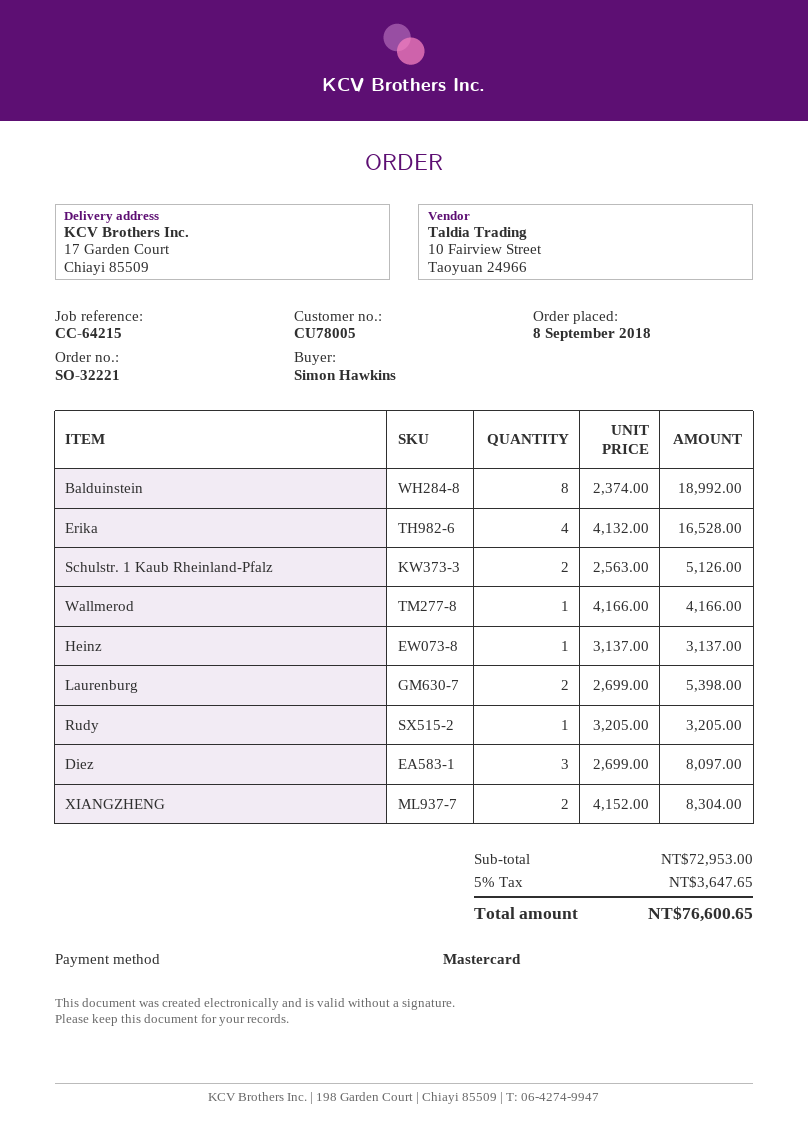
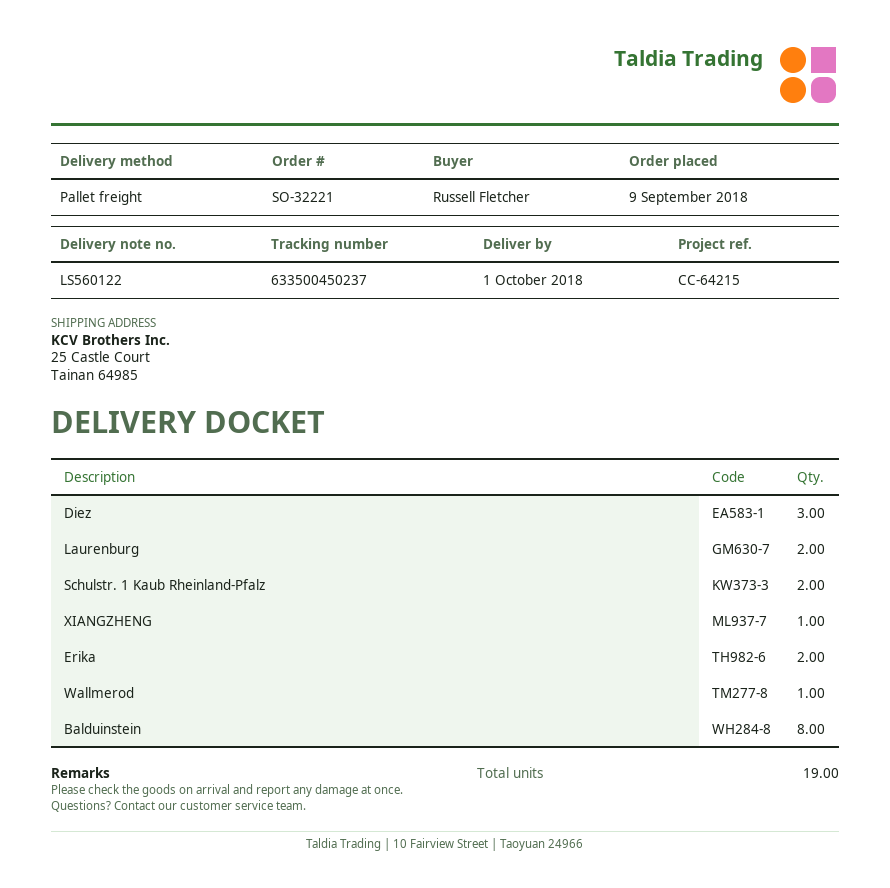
order date: 2018-09-08 -> 2018-09-09
ordered by: Simon Hawkins -> Russell Fletcher
ship to: 17 Garden Court, Chiayi 85509 -> 25 Castle Court, Tainan 64985
Erika: 4 -> 2
Heinz: 1 -> none
Rudy: 1 -> none
XIANGZHENG: 2 -> 1

